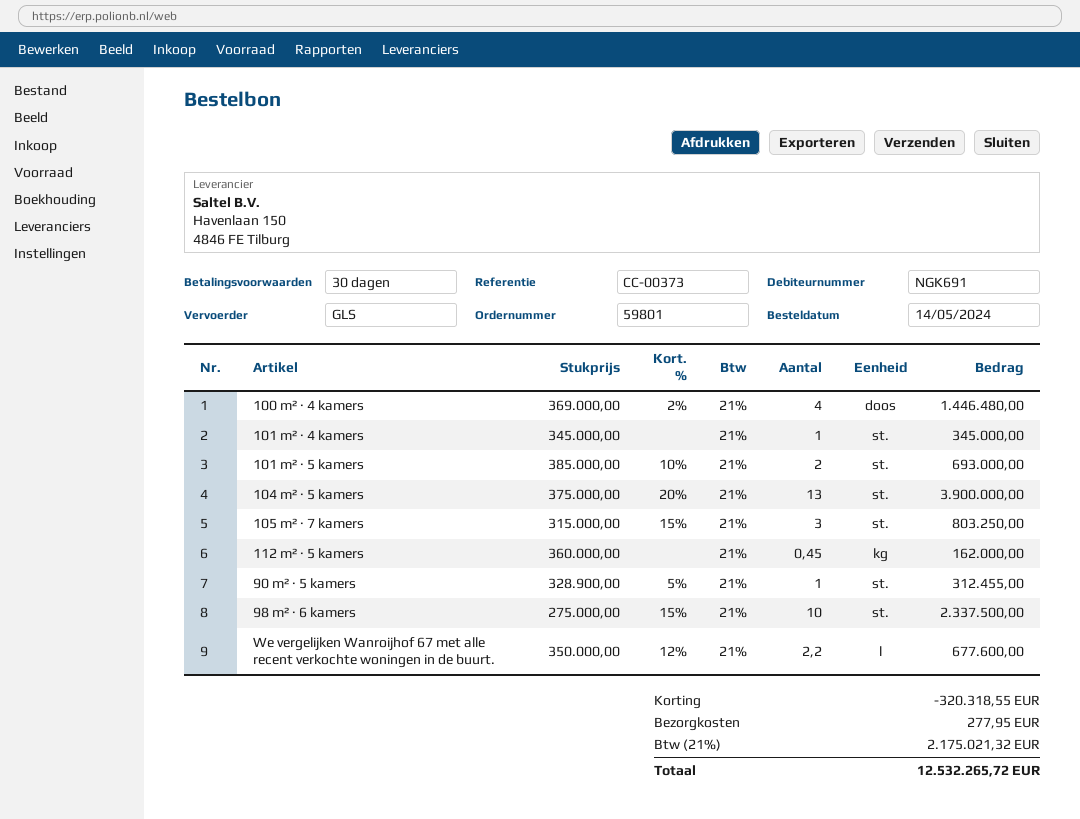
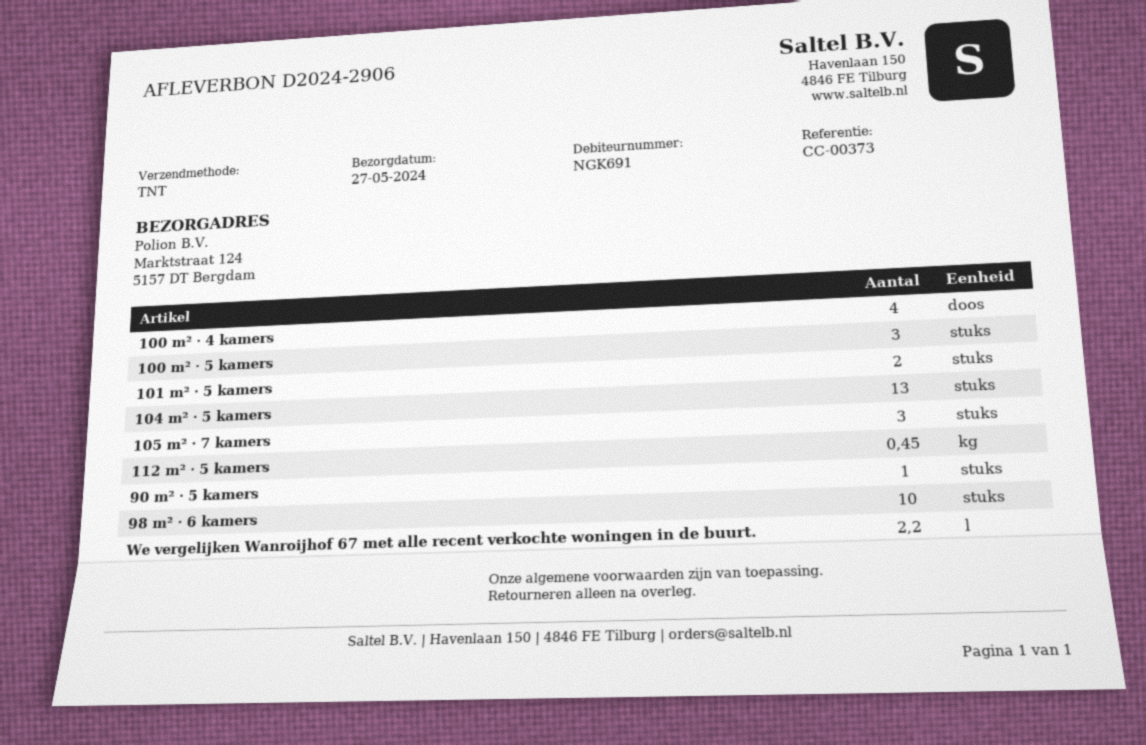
shipping method: GLS -> TNT
101 m² · 4 kamers: 1 -> none
100 m² · 5 kamers: none -> 3

